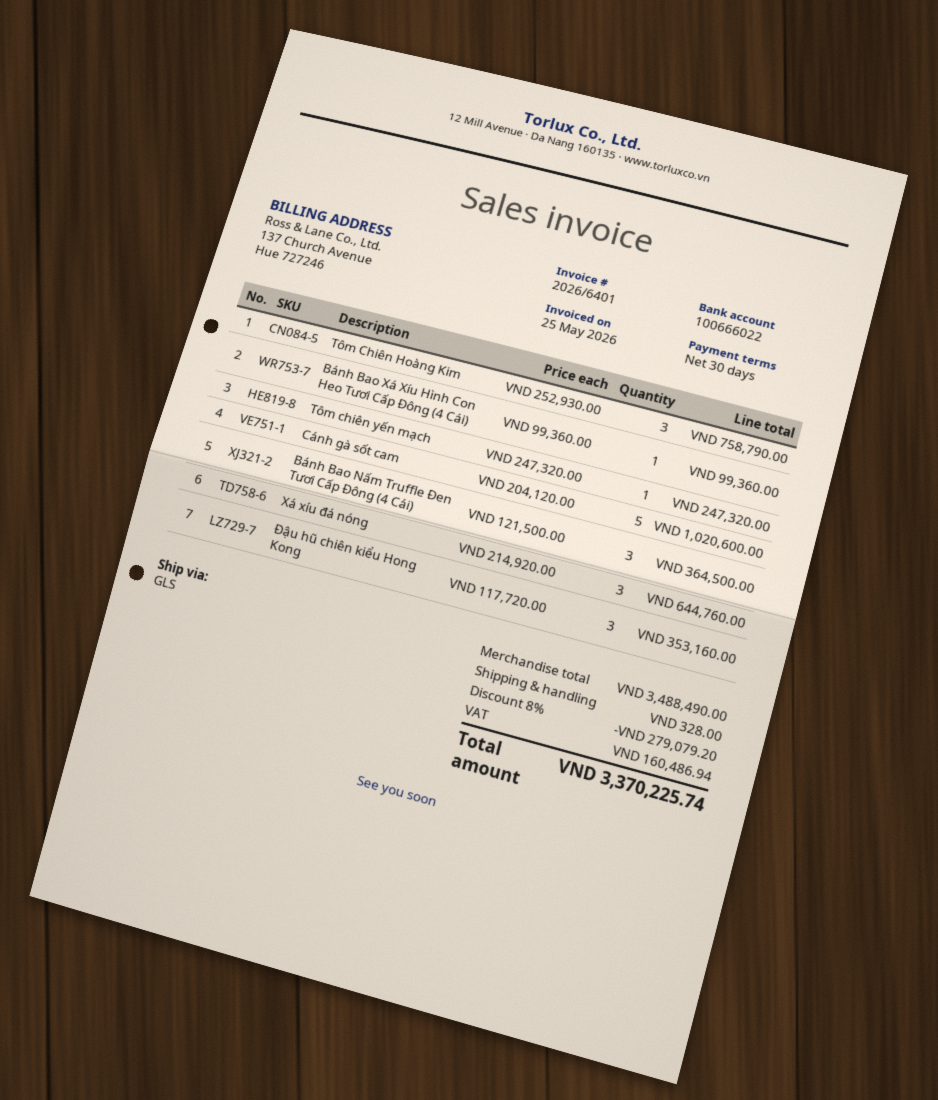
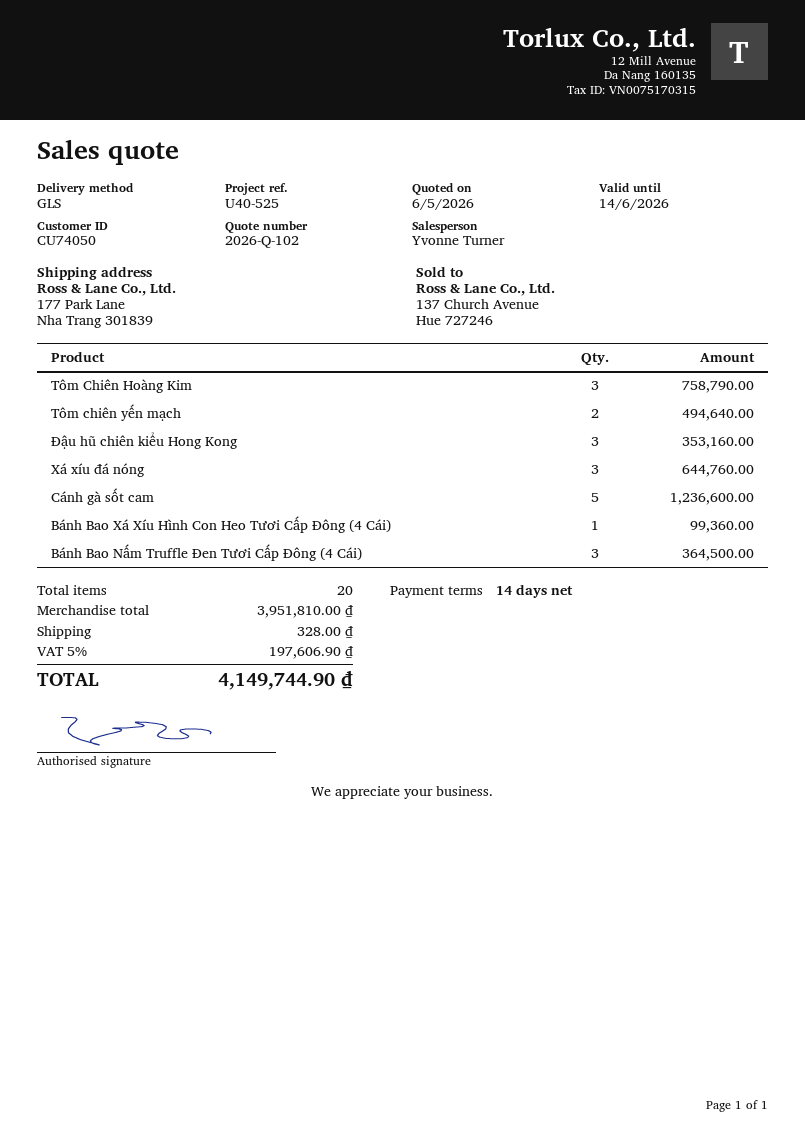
payment terms: 30 days -> 14 days
Tôm chiên yến mạch: 1 for 247320.00 -> 2 for 494640.00
Cánh gà sốt cam: 5 for 1020600.00 -> 5 for 1236600.00
subtotal: 3488490.00 -> 3951810.00
discount: 8% = 279079.20 -> none
tax: 160486.94 -> 197606.90
total: 3370225.74 -> 4149744.90

